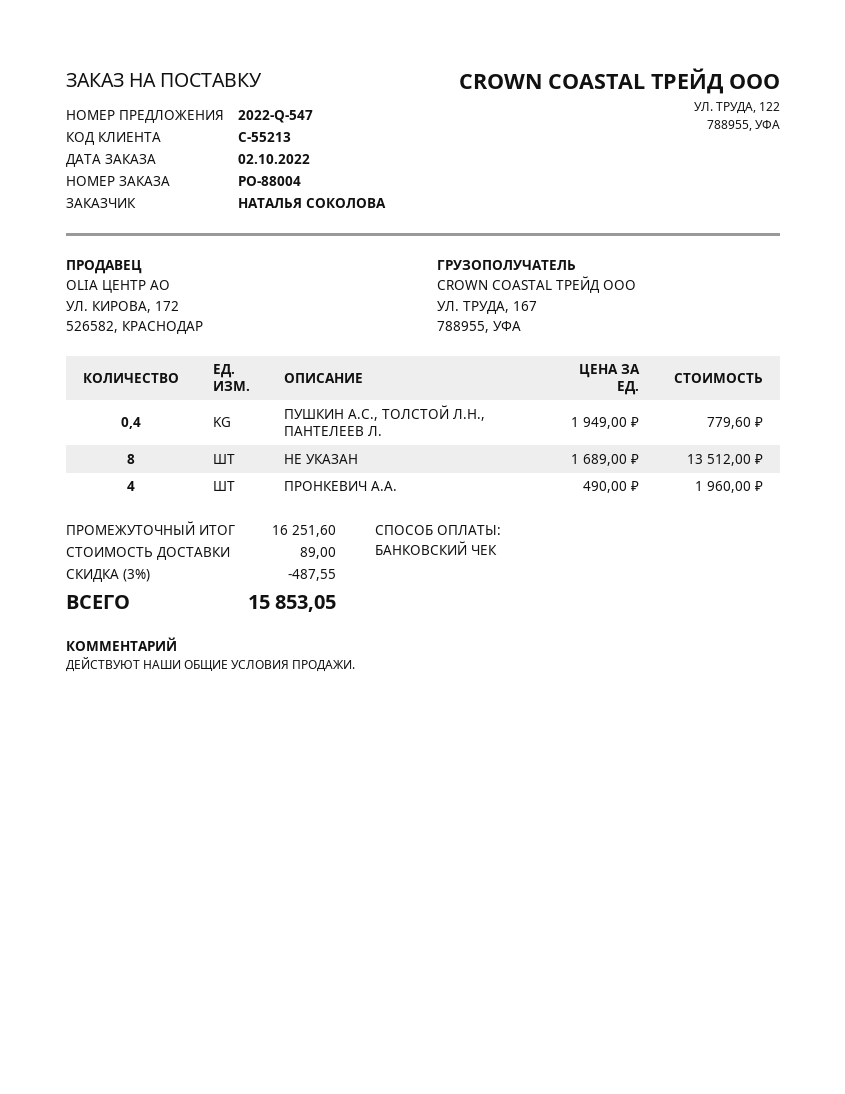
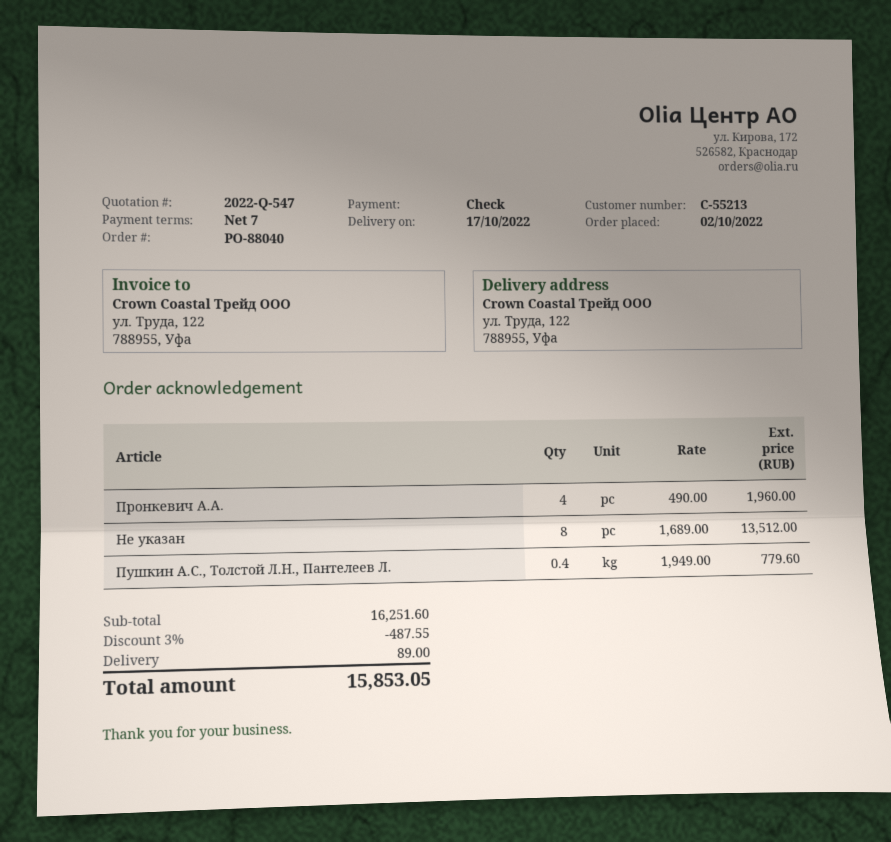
order number: PO-88004 -> PO-88040
ship to: УЛ. ТРУДА, 167, 788955, УФА -> ул. Труда, 122, 788955, Уфа

